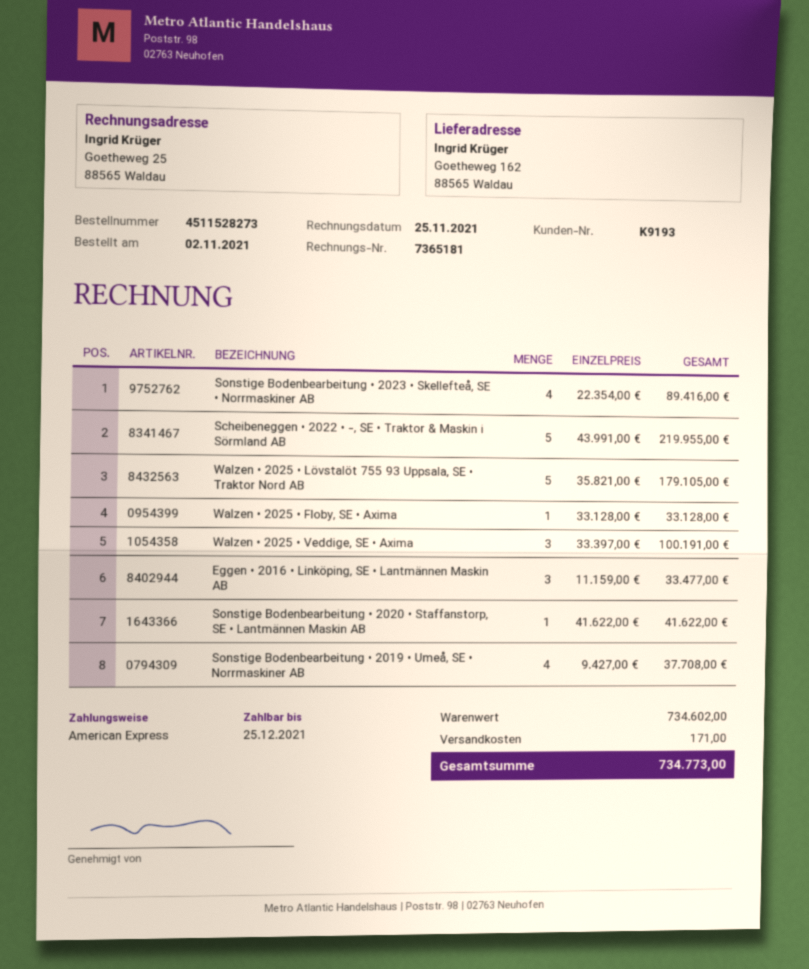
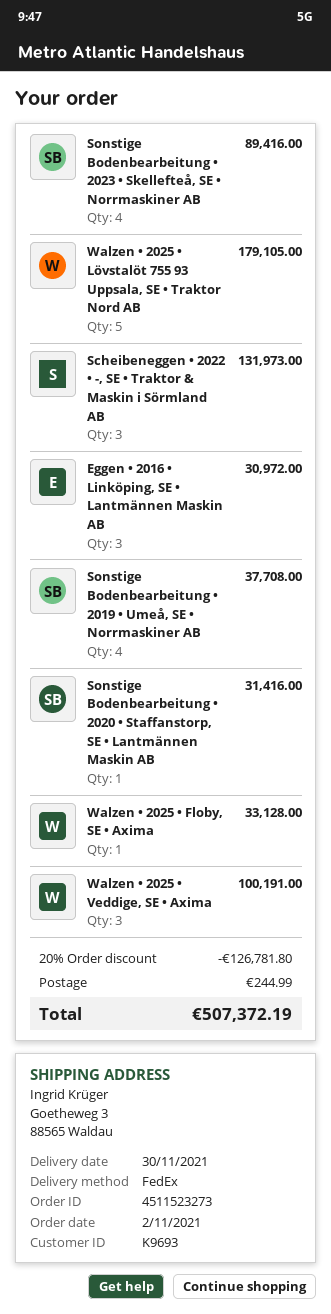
order number: 4511528273 -> 4511523273
customer number: K9193 -> K9693
ship to: Goetheweg 162, 88565 Waldau -> Goetheweg 3, 88565 Waldau
Scheibeneggen • 2022 • -, SE • Traktor & Maskin i Sörmland AB: 5 for 219955.00 -> 3 for 131973.00
Eggen • 2016 • Linköping, SE • Lantmännen Maskin AB: 3 for 33477.00 -> 3 for 30972.00
Sonstige Bodenbearbeitung • 2020 • Staffanstorp, SE • Lantmännen Maskin AB: 1 for 41622.00 -> 1 for 31416.00
discount: none -> 20% = 126781.80
shipping: 171.00 -> 244.99
total: 734773.00 -> 507372.19

